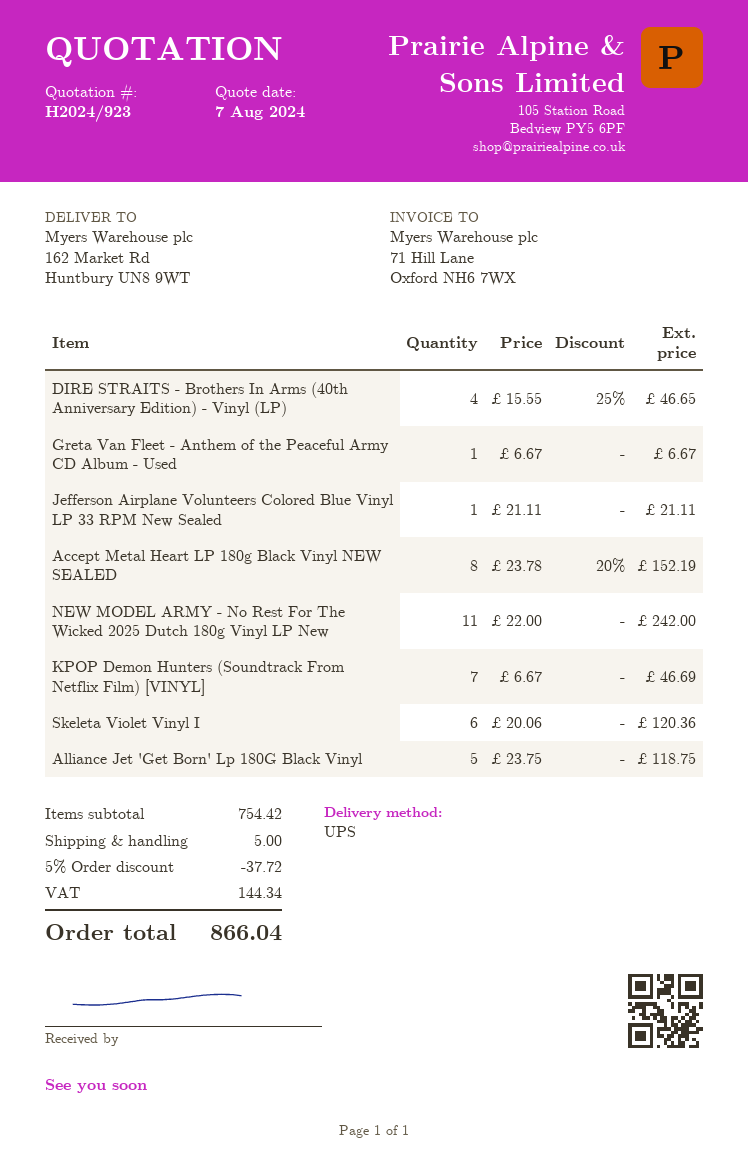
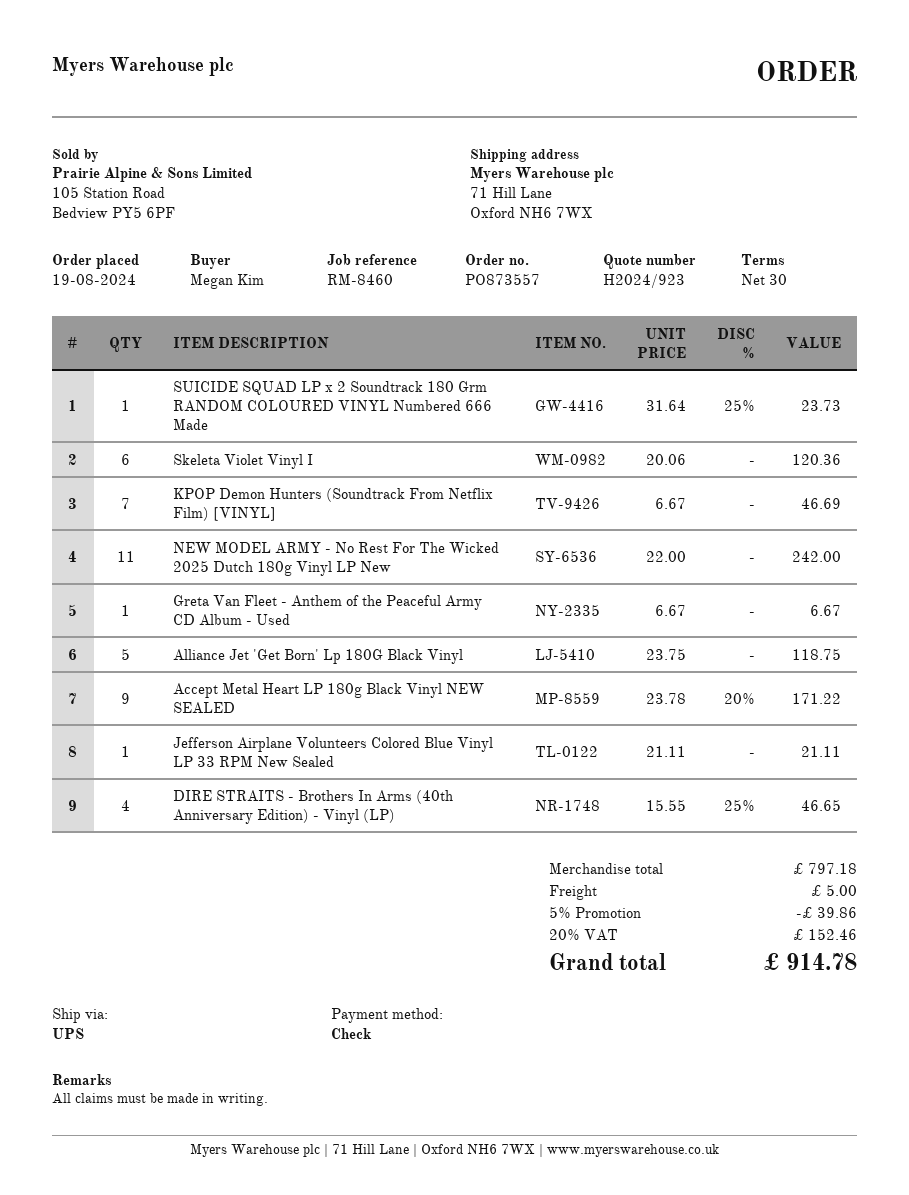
ship to: 162 Market Rd, Huntbury UN8 9WT -> 71 Hill Lane, Oxford NH6 7WX
Accept Metal Heart LP 180g Black Vinyl NEW SEALED: 8 x 23.78 - 20% = 152.19 -> 9 x 23.78 - 20% = 171.22
SUICIDE SQUAD LP x 2 Soundtrack 180 Grm RANDOM COLOURED VINYL Numbered 666 Made: none -> 1 x 31.64 - 25% = 23.73
subtotal: 754.42 -> 797.18
discount: 5% = 37.72 -> 5% = 39.86
tax: 144.34 -> 152.46
total: 866.04 -> 914.78

